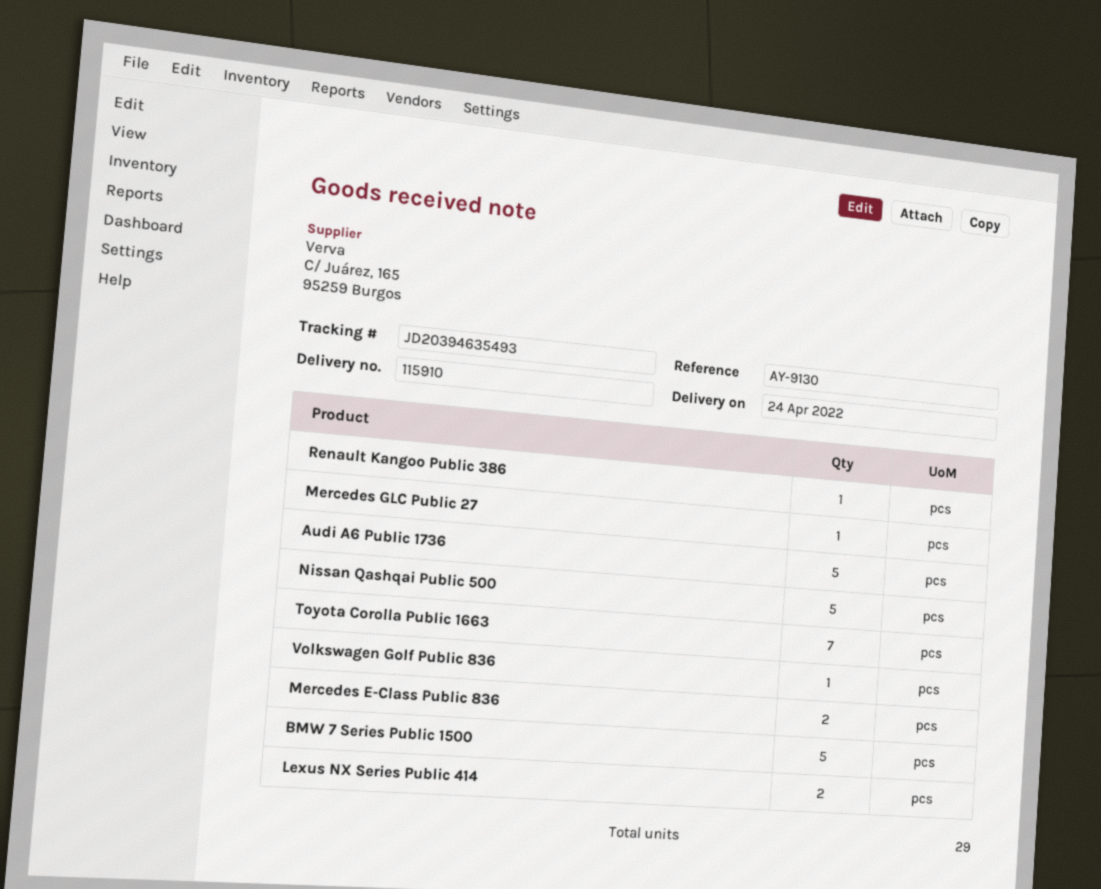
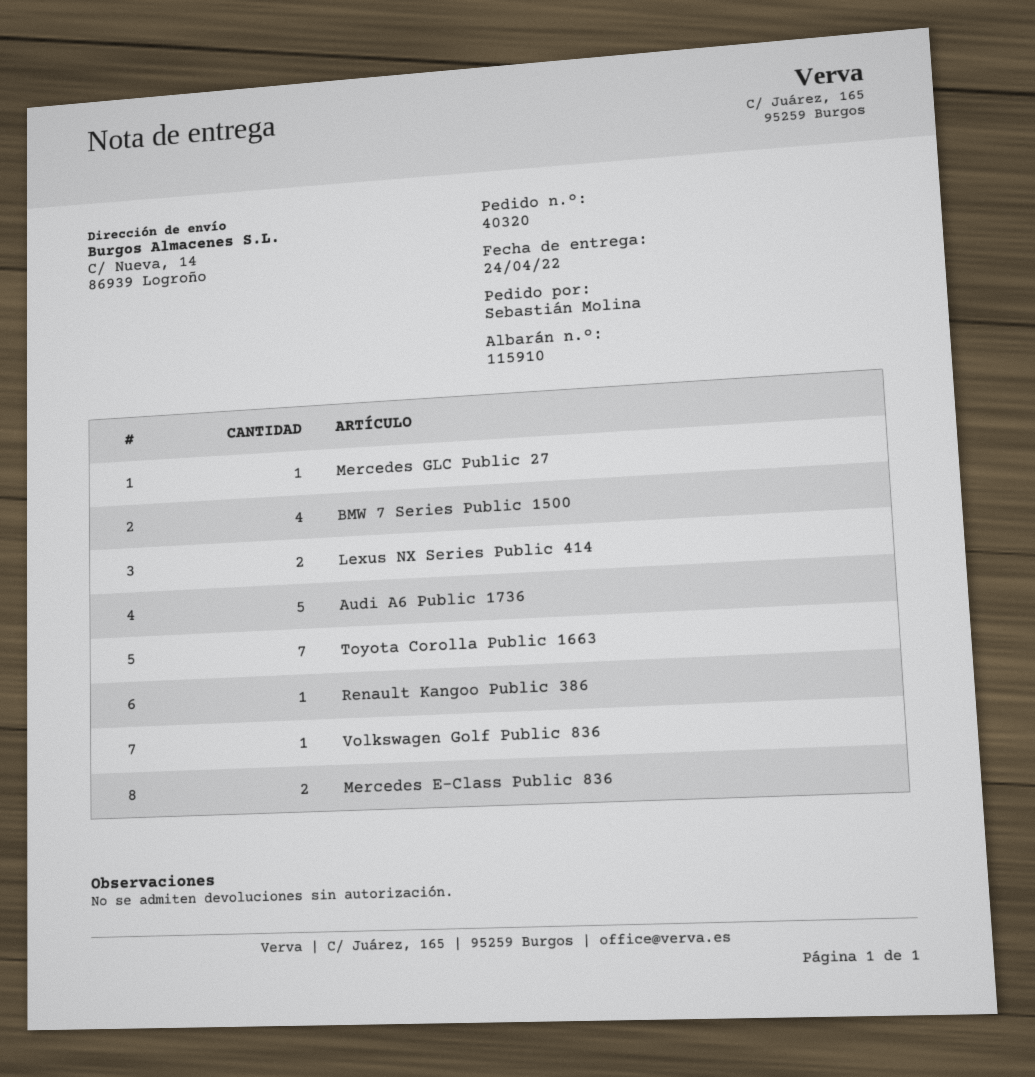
Nissan Qashqai Public 500: 5 -> none
BMW 7 Series Public 1500: 5 -> 4

